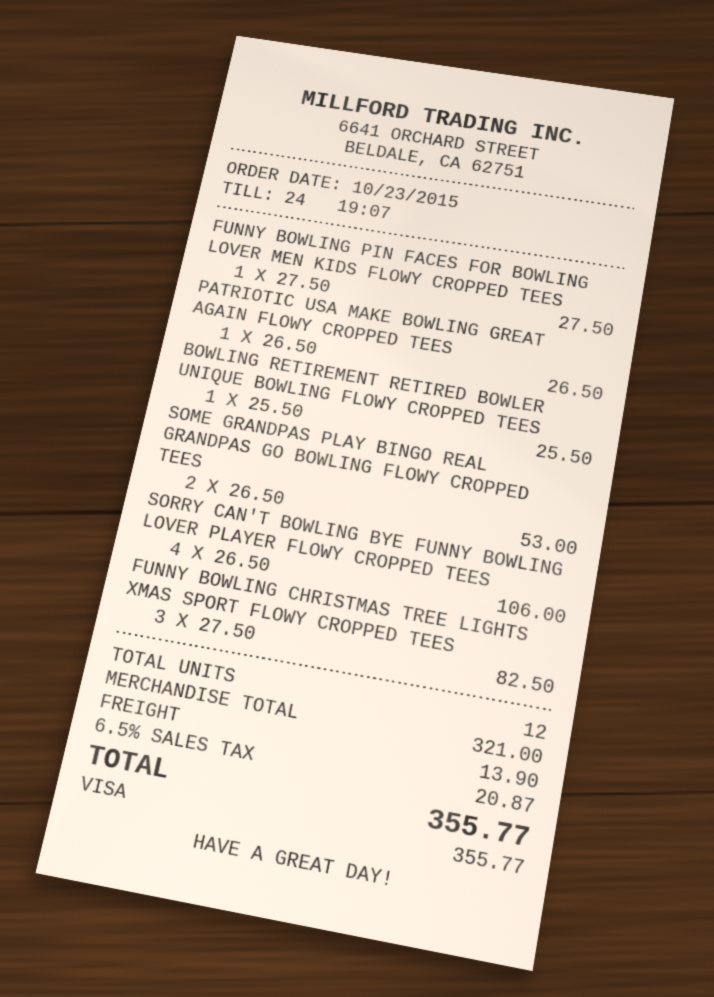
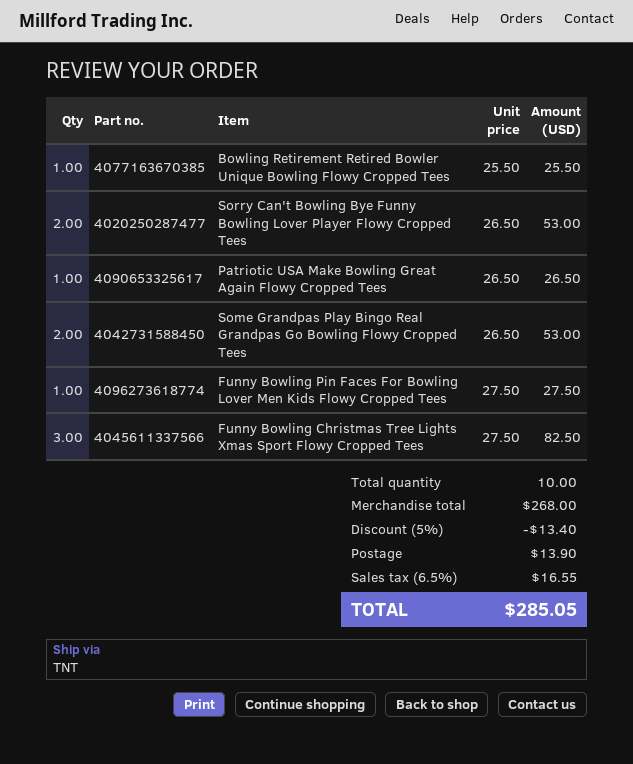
SORRY CAN'T BOWLING BYE FUNNY BOWLING LOVER PLAYER FLOWY CROPPED TEES: 4 x 26.50 = 106.00 -> 2 x 26.50 = 53.00
total quantity: 12 -> 10
subtotal: 321.00 -> 268.00
discount: none -> 5% = 13.40
tax: 6.5% = 20.87 -> 6.5% = 16.55
total: 355.77 -> 285.05

